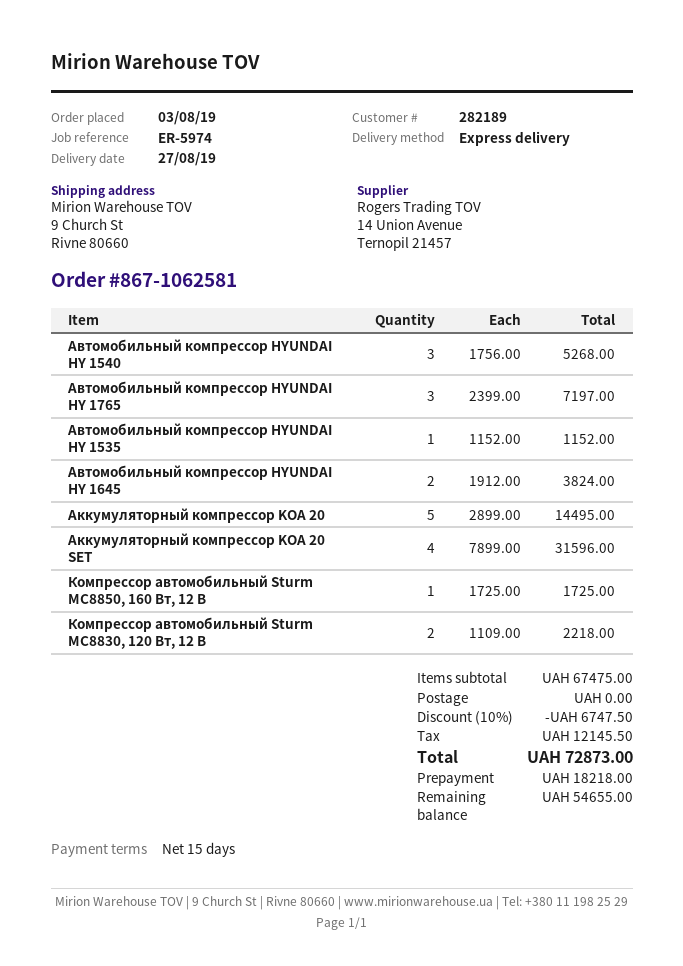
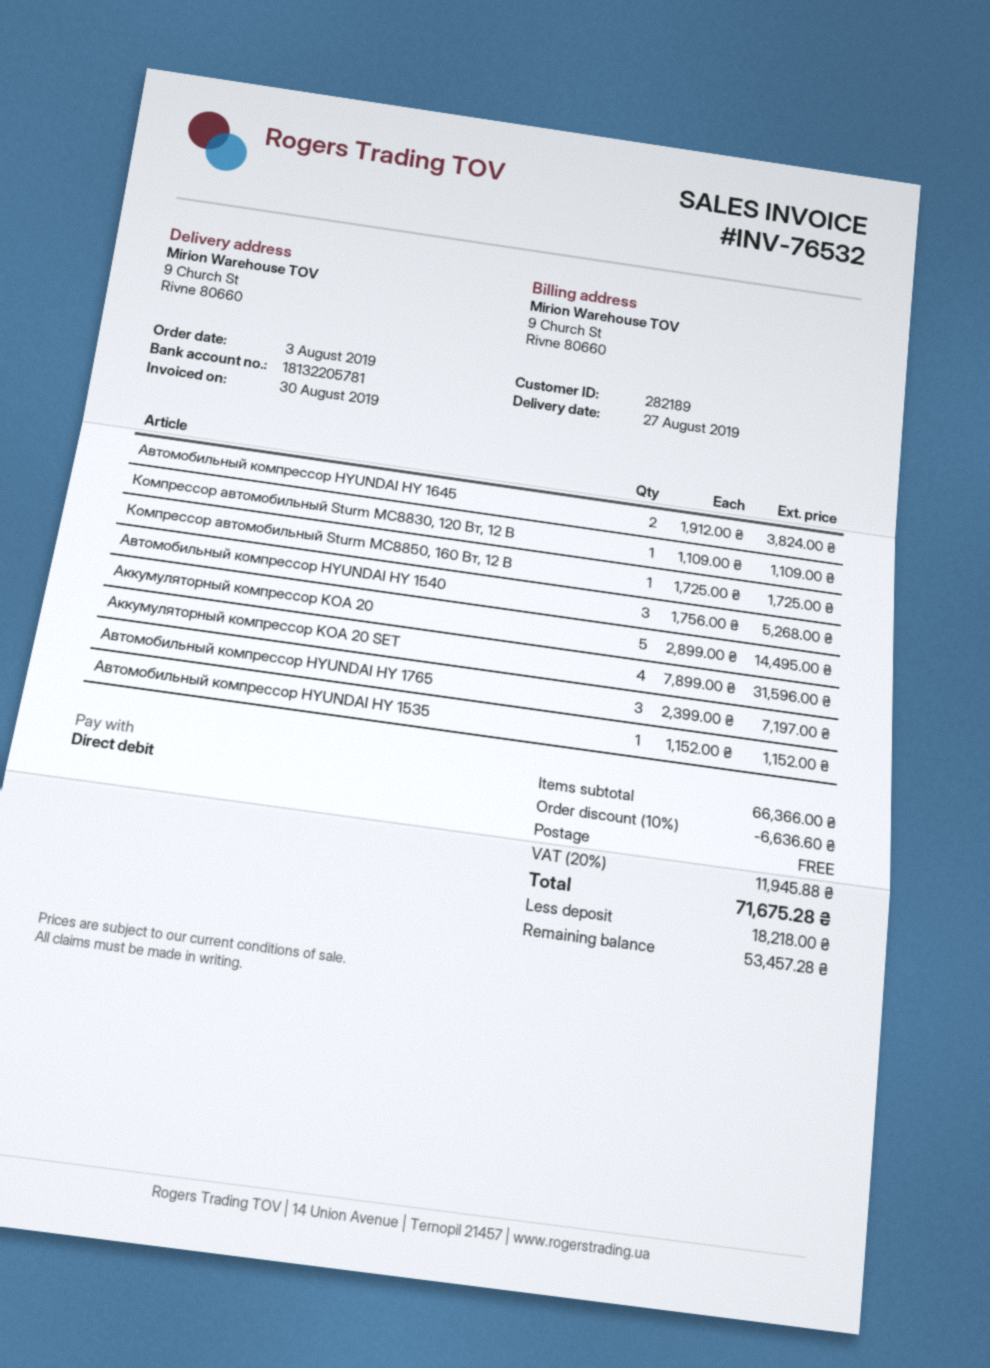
Компрессор автомобильный Sturm MC8830, 120 Вт, 12 В: 2 x 1109.00 = 2218.00 -> 1 x 1109.00 = 1109.00
subtotal: 67475.00 -> 66366.00
discount: 10% = 6747.50 -> 10% = 6636.60
tax: 12145.50 -> 11945.88
total: 72873.00 -> 71675.28
balance: 54655.00 -> 53457.28

